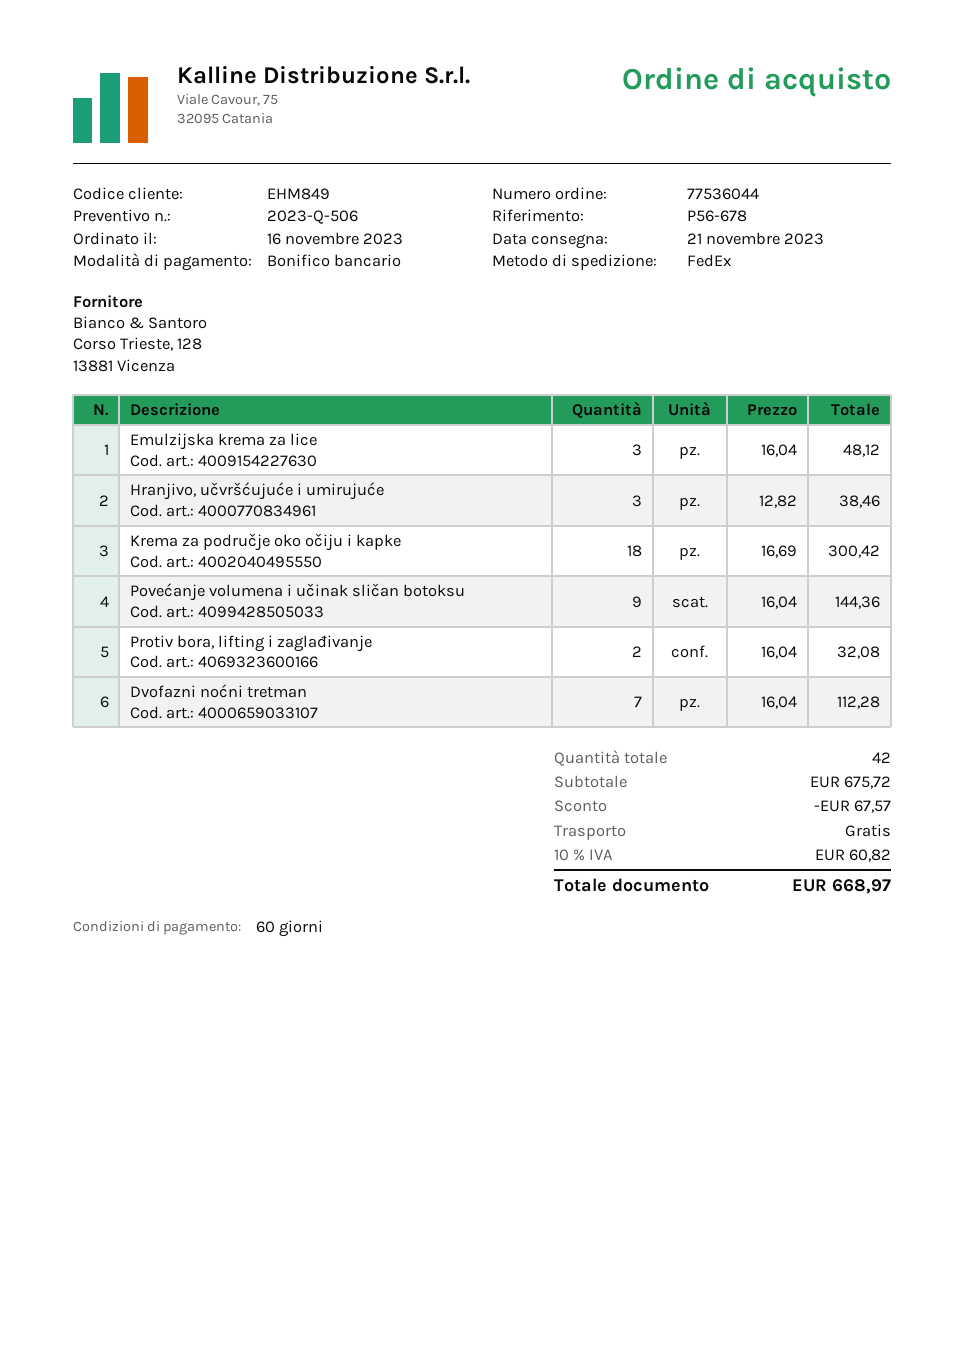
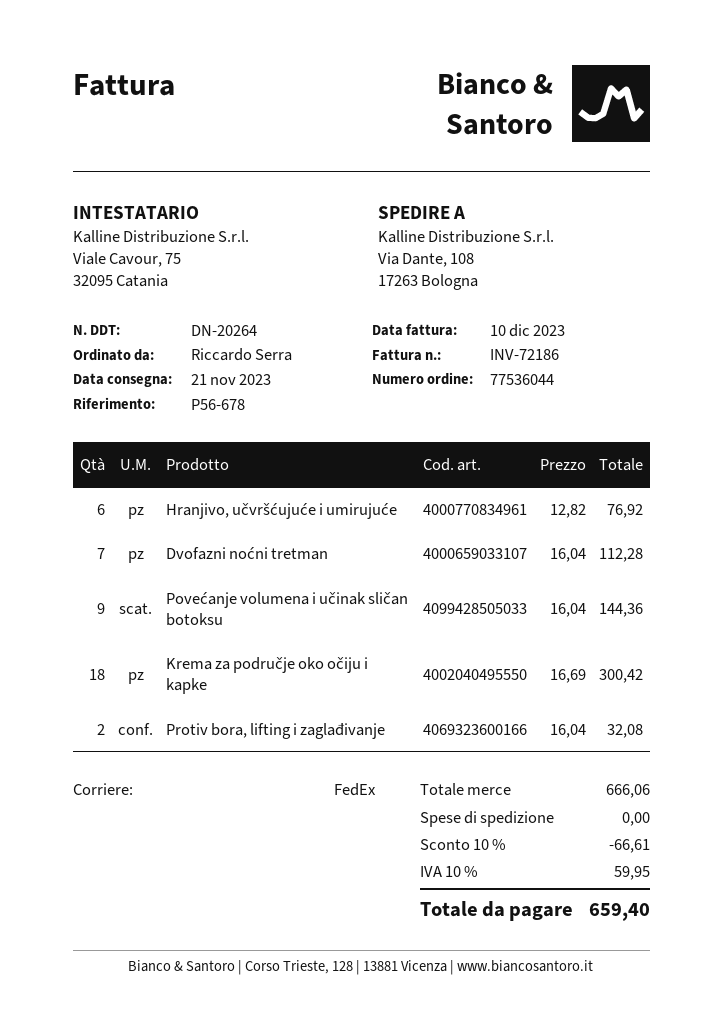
Emulzijska krema za lice: 3 x 16.04 = 48.12 -> none
Hranjivo, učvršćujuće i umirujuće: 3 x 12.82 = 38.46 -> 6 x 12.82 = 76.92
subtotal: 675.72 -> 666.06
discount: 67.57 -> 66.61
tax: 10% = 60.82 -> 10% = 59.95
total: 668.97 -> 659.40

